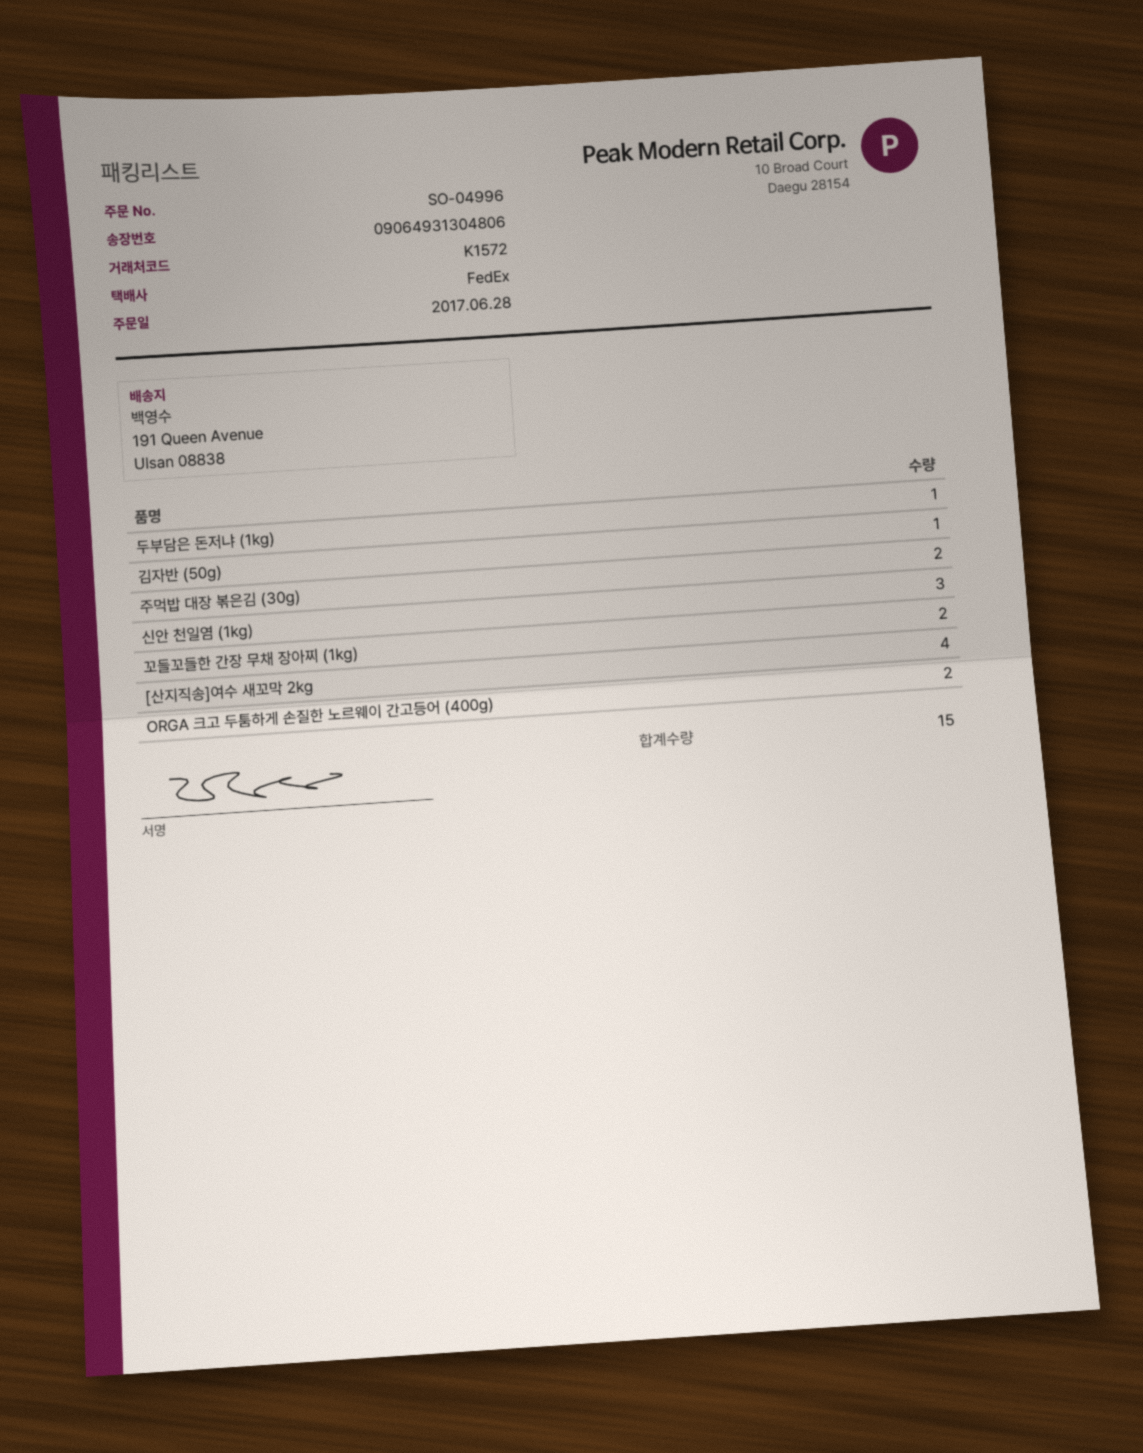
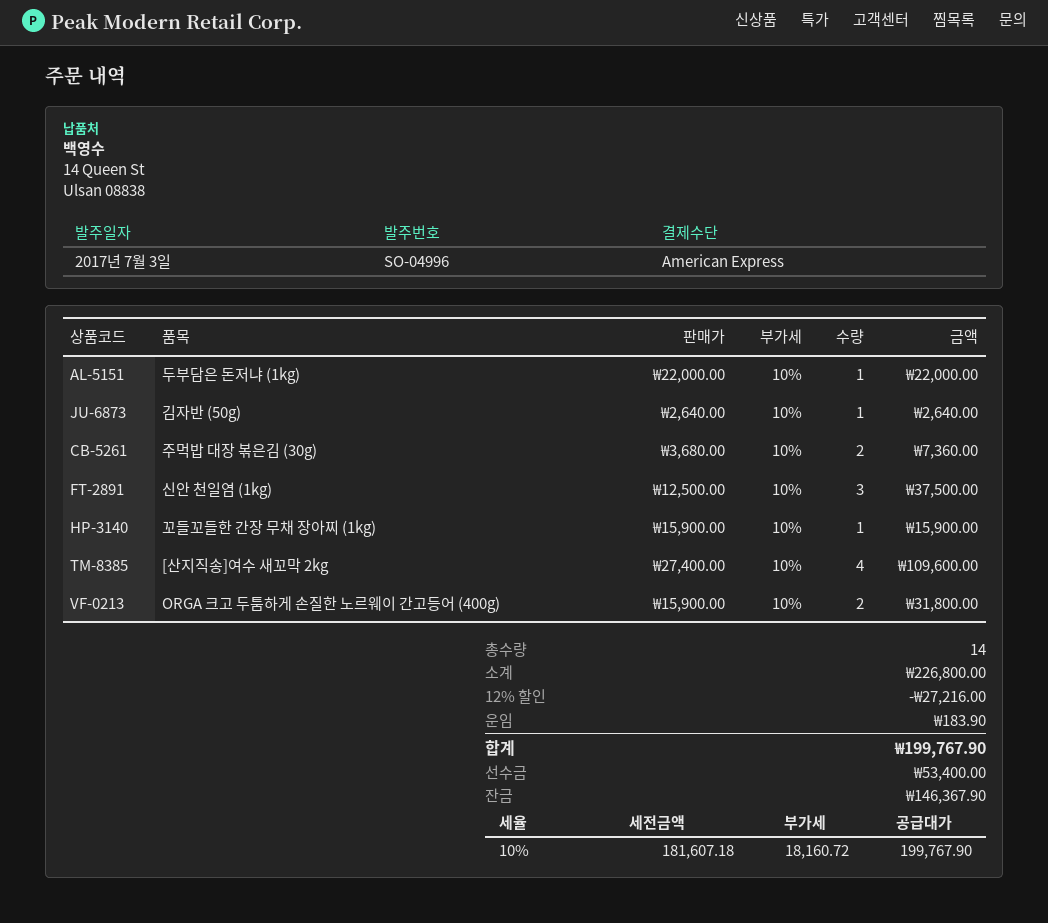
order date: 2017-06-28 -> 2017-07-03
ship to: 191 Queen Avenue, Ulsan 08838 -> 14 Queen St, Ulsan 08838
꼬들꼬들한 간장 무채 장아찌 (1kg): 2 -> 1
total quantity: 15 -> 14

